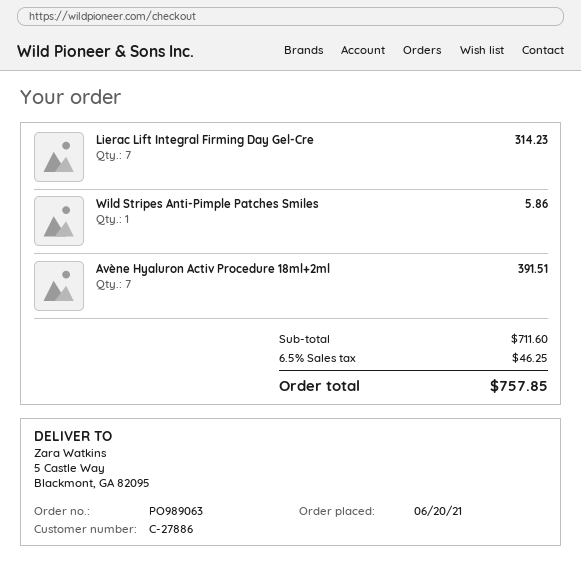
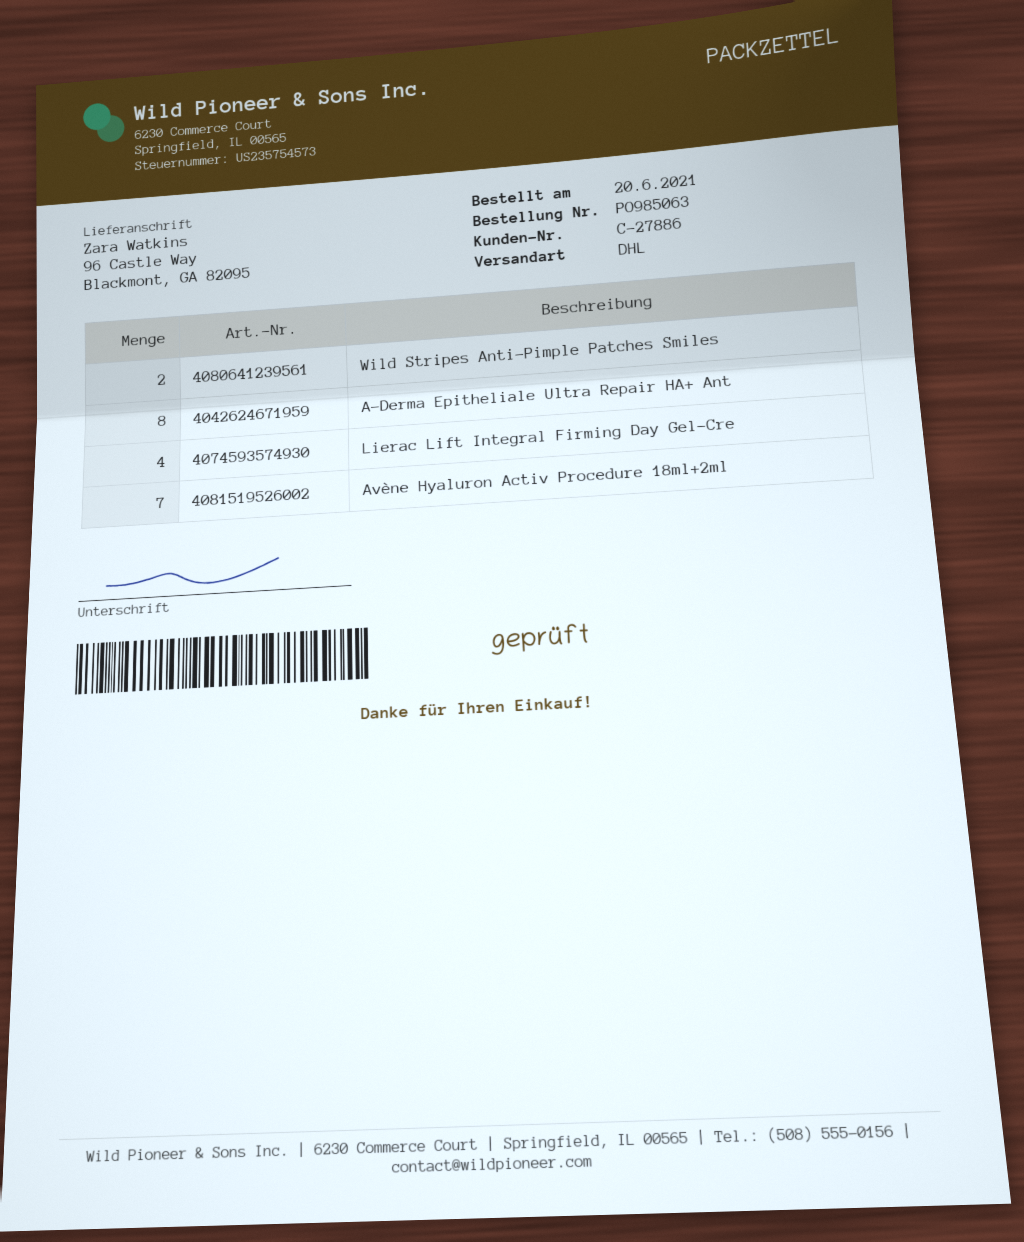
order number: PO989063 -> PO985063
ship to: 5 Castle Way, Blackmont, GA 82095 -> 96 Castle Way, Blackmont, GA 82095
Lierac Lift Integral Firming Day Gel-Cre: 7 -> 4
Wild Stripes Anti-Pimple Patches Smiles: 1 -> 2
A-Derma Epitheliale Ultra Repair HA+ Ant: none -> 8

